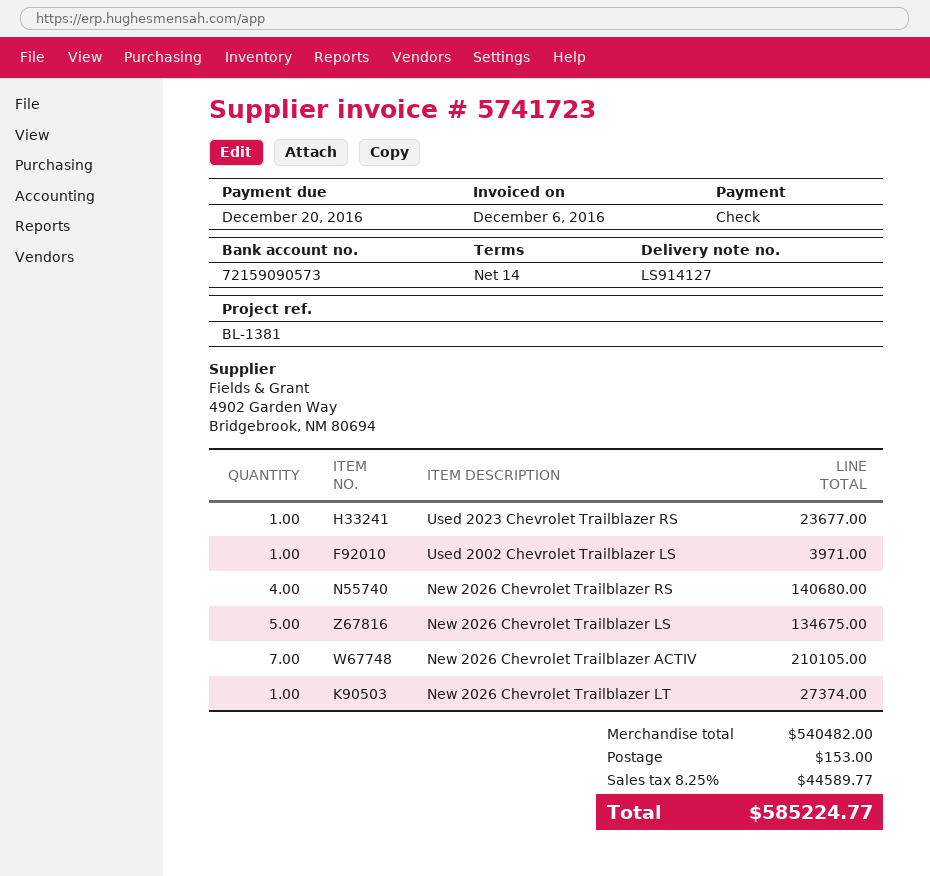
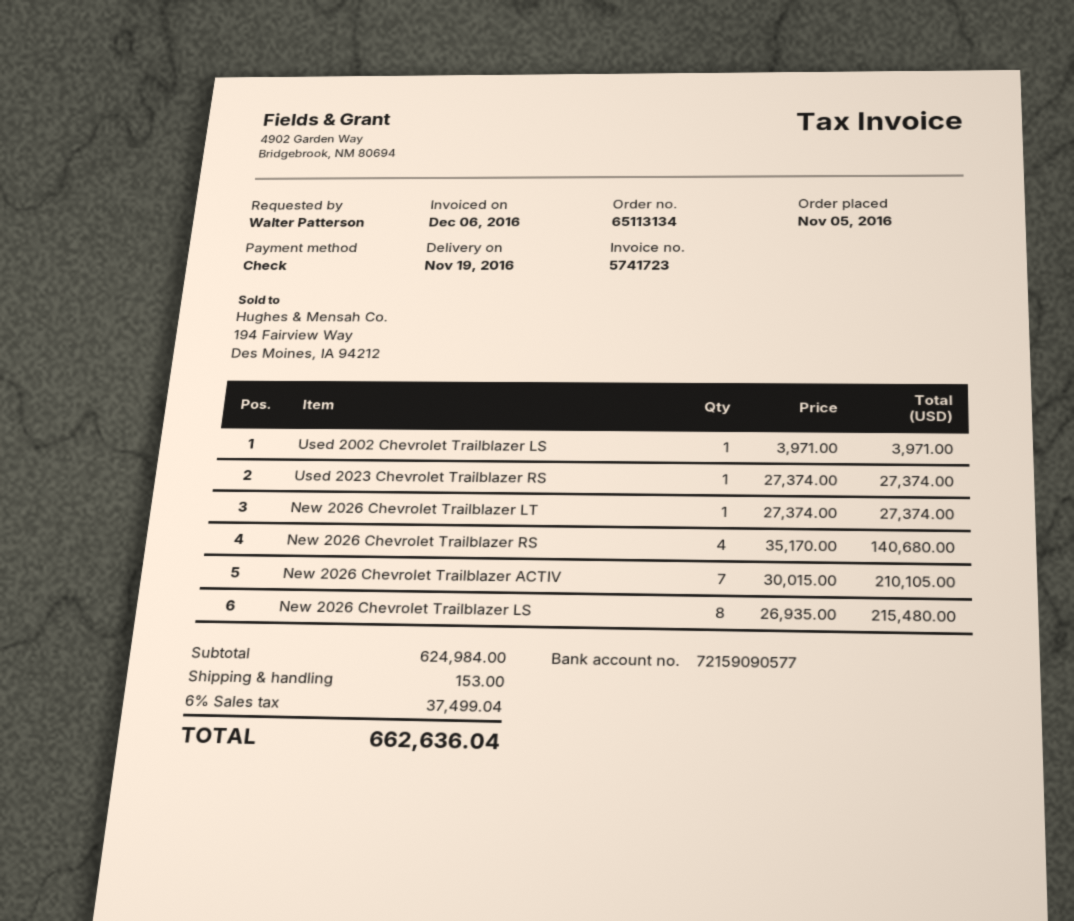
bank account: 72159090573 -> 72159090577
Used 2023 Chevrolet Trailblazer RS: 1 for 23677.00 -> 1 for 27374.00
New 2026 Chevrolet Trailblazer LS: 5 for 134675.00 -> 8 for 215480.00
subtotal: 540482.00 -> 624984.00
tax: 8.25% = 44589.77 -> 6% = 37499.04
total: 585224.77 -> 662636.04

